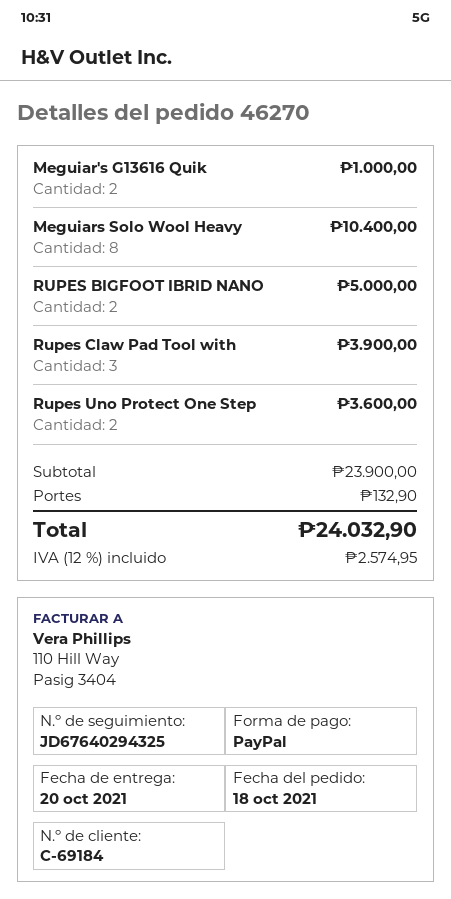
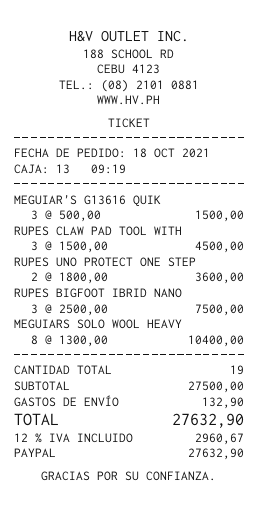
Meguiar's G13616 Quik: 2 for 1000.00 -> 3 for 1500.00
RUPES BIGFOOT IBRID NANO: 2 for 5000.00 -> 3 for 7500.00
Rupes Claw Pad Tool with: 3 for 3900.00 -> 3 for 4500.00
subtotal: 23900.00 -> 27500.00
tax: 12% = 2574.95 -> 12% = 2960.67
total: 24032.90 -> 27632.90

